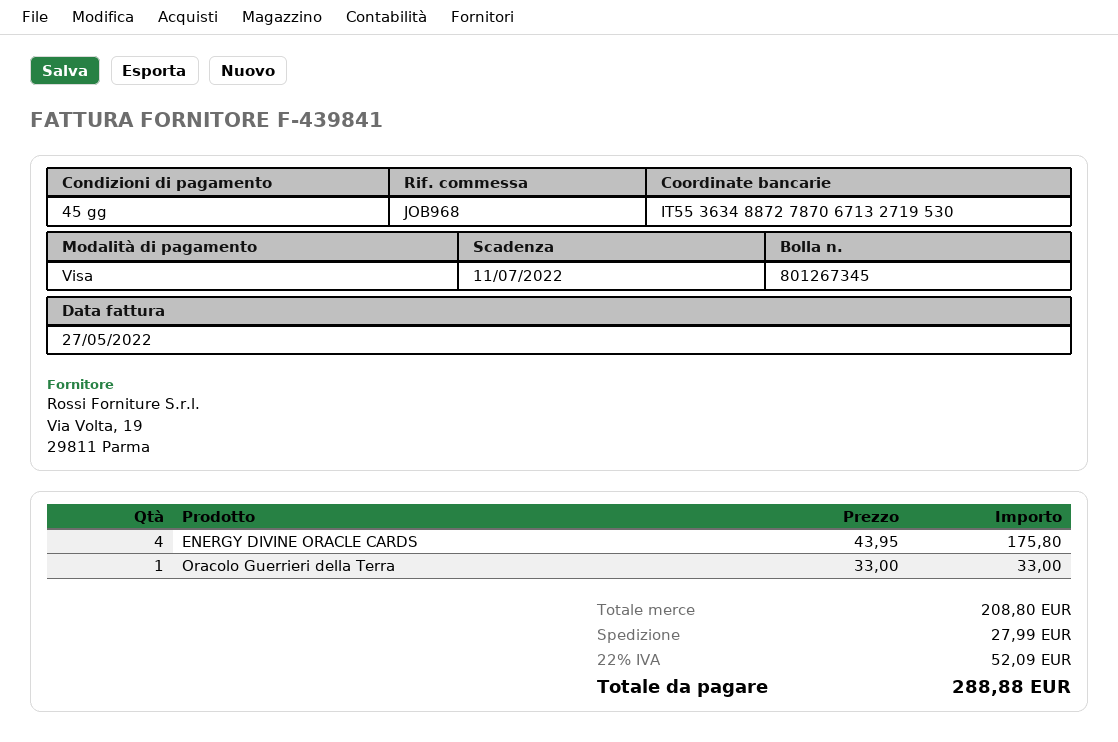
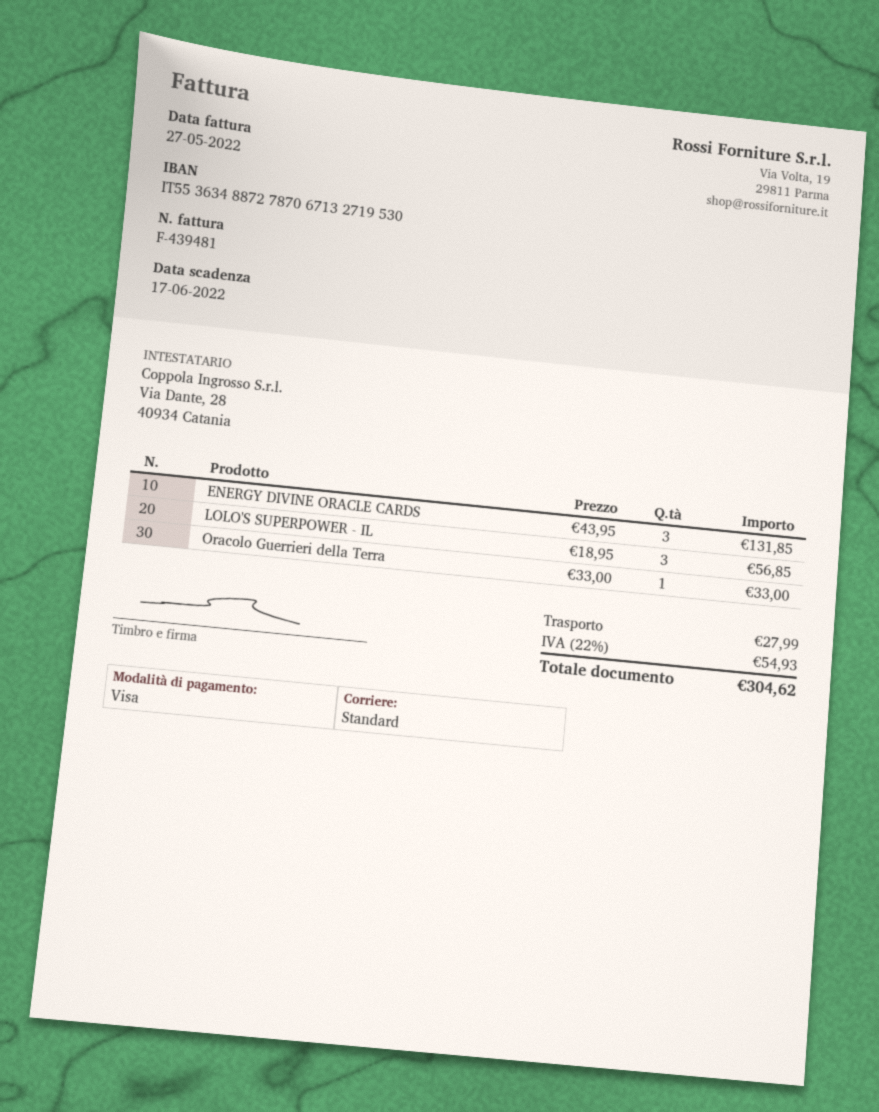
invoice number: F-439841 -> F-439481
due date: 2022-07-11 -> 2022-06-17
ENERGY DIVINE ORACLE CARDS: 4 x 43.95 = 175.80 -> 3 x 43.95 = 131.85
LOLO'S SUPERPOWER - IL: none -> 3 x 18.95 = 56.85
tax: 22% = 52.09 -> 22% = 54.93
total: 288.88 -> 304.62

